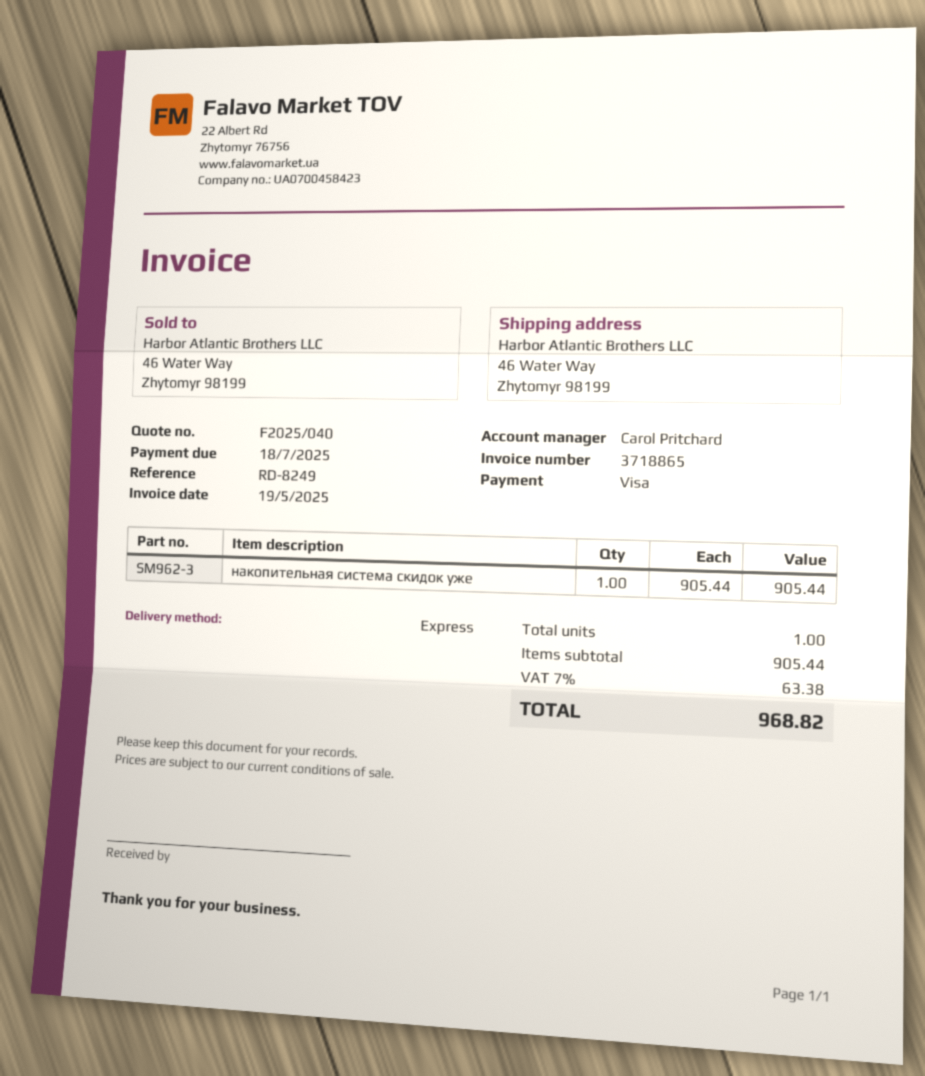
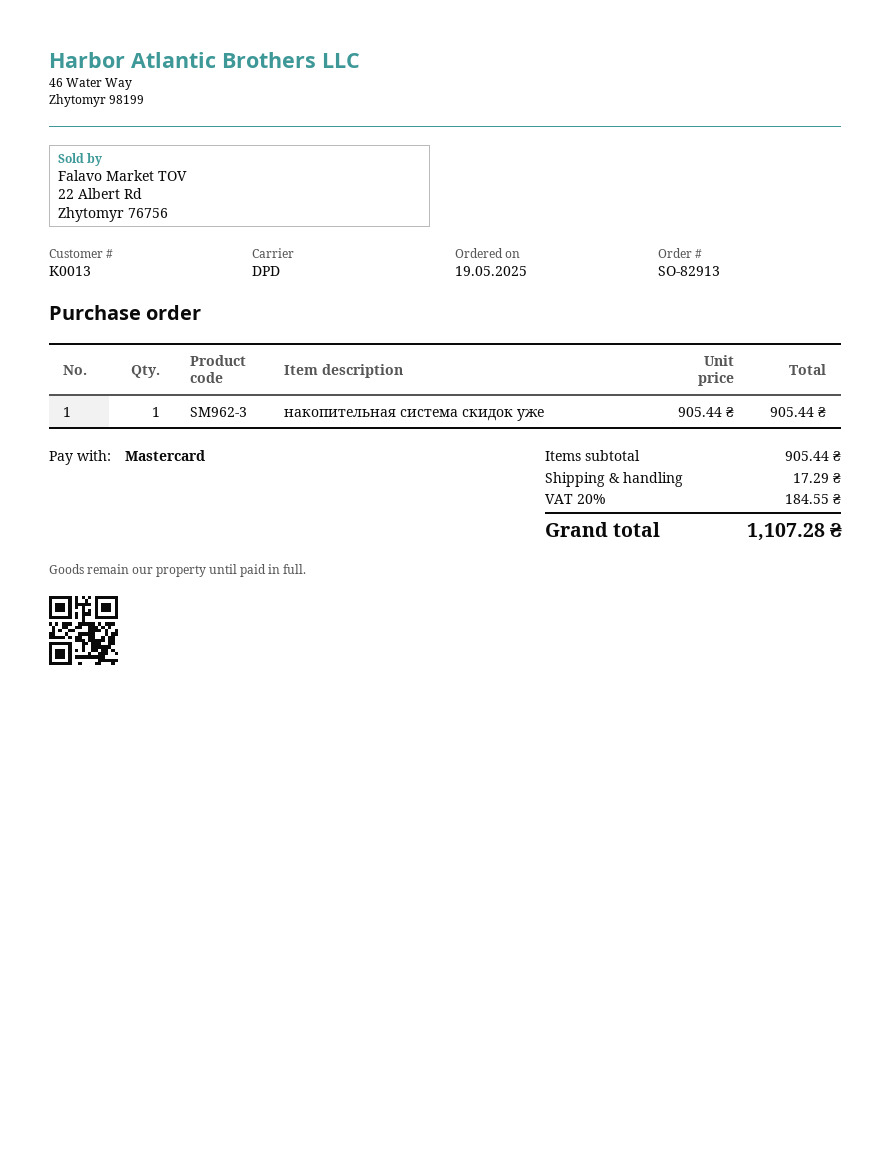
payment method: Visa -> Mastercard
shipping method: express -> DPD
shipping: none -> 17.29
tax: 7% = 63.38 -> 20% = 184.55
total: 968.82 -> 1107.28

